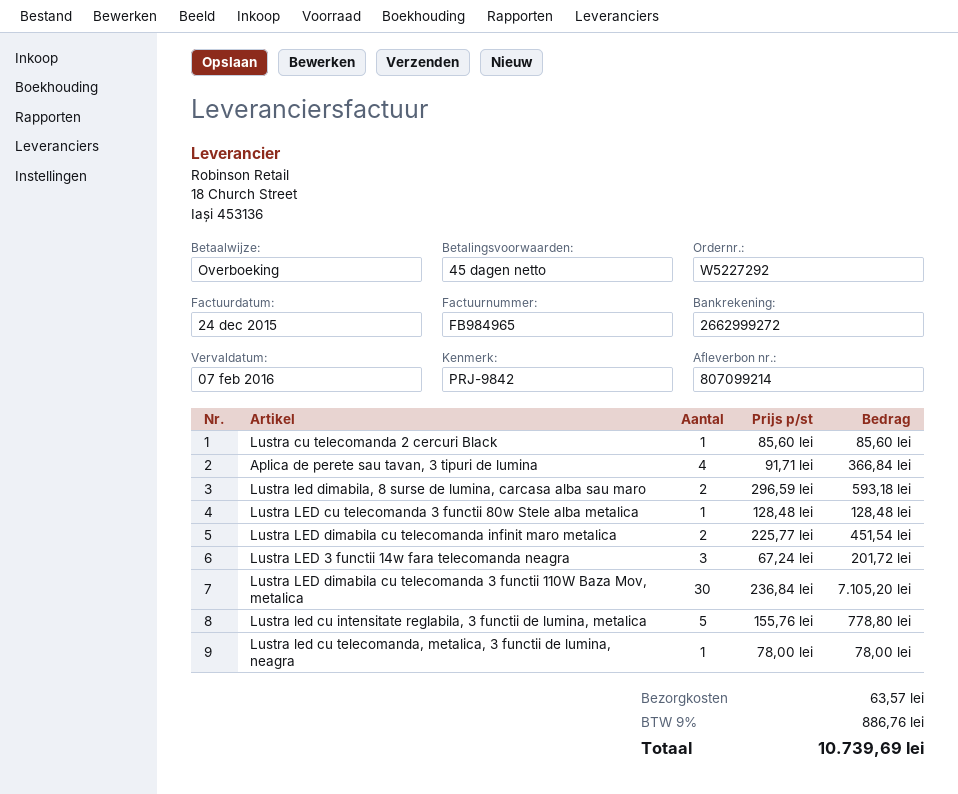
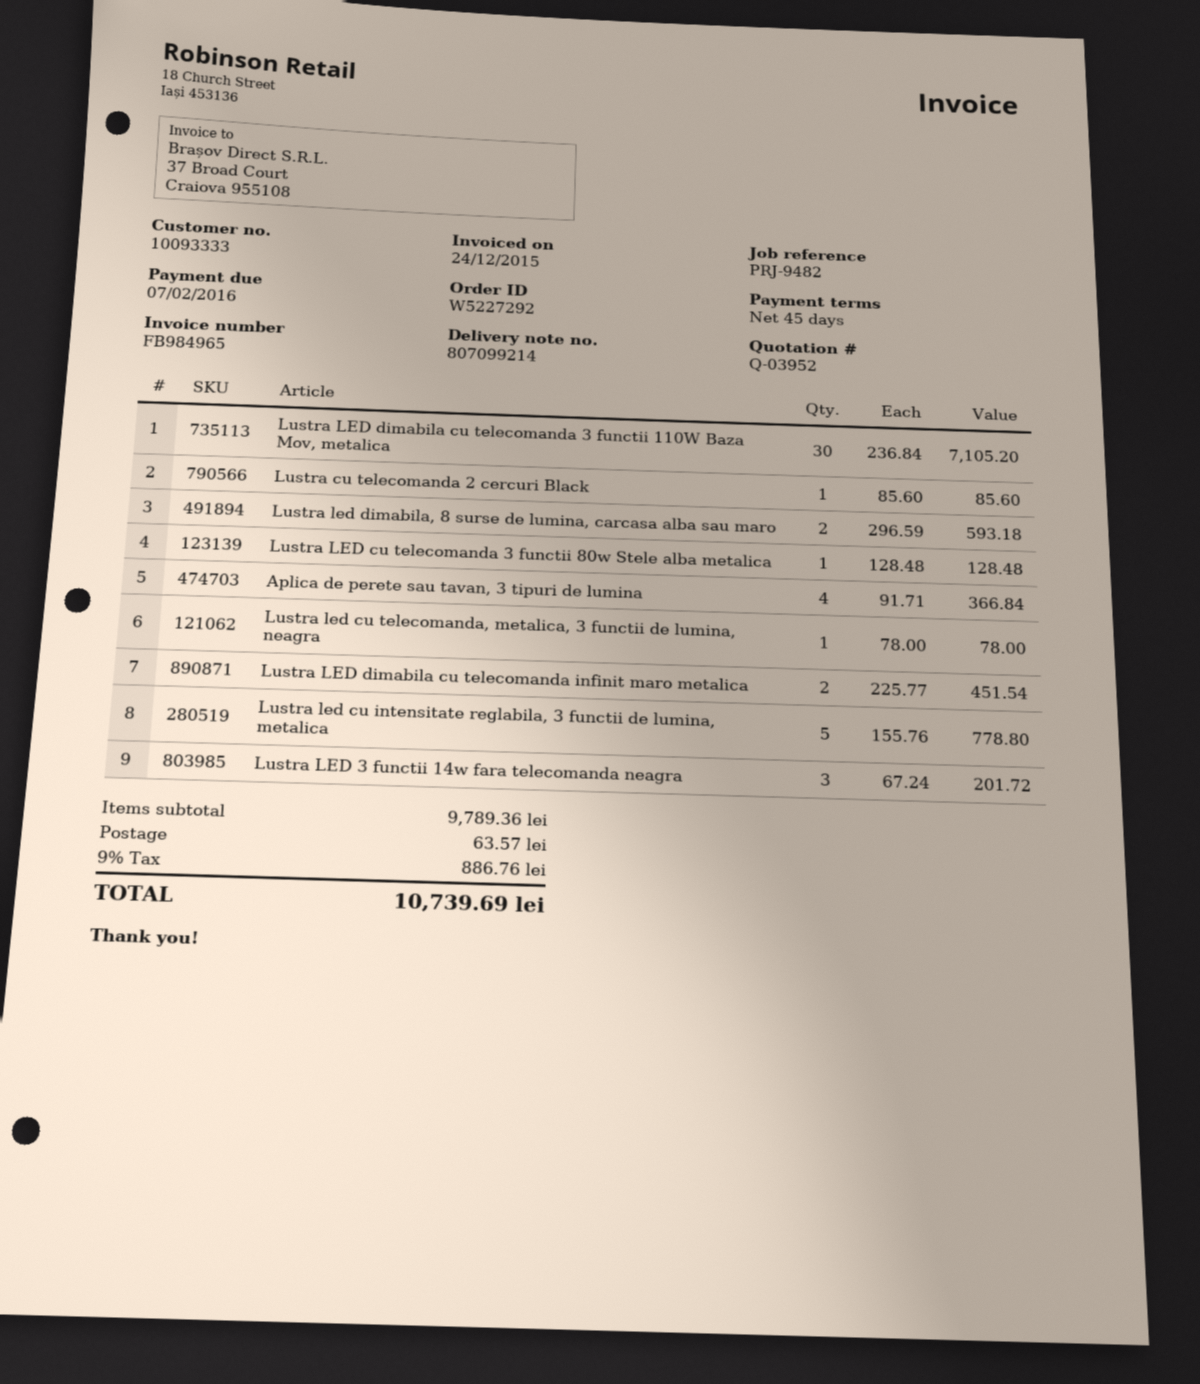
reference: PRJ-9842 -> PRJ-9482

